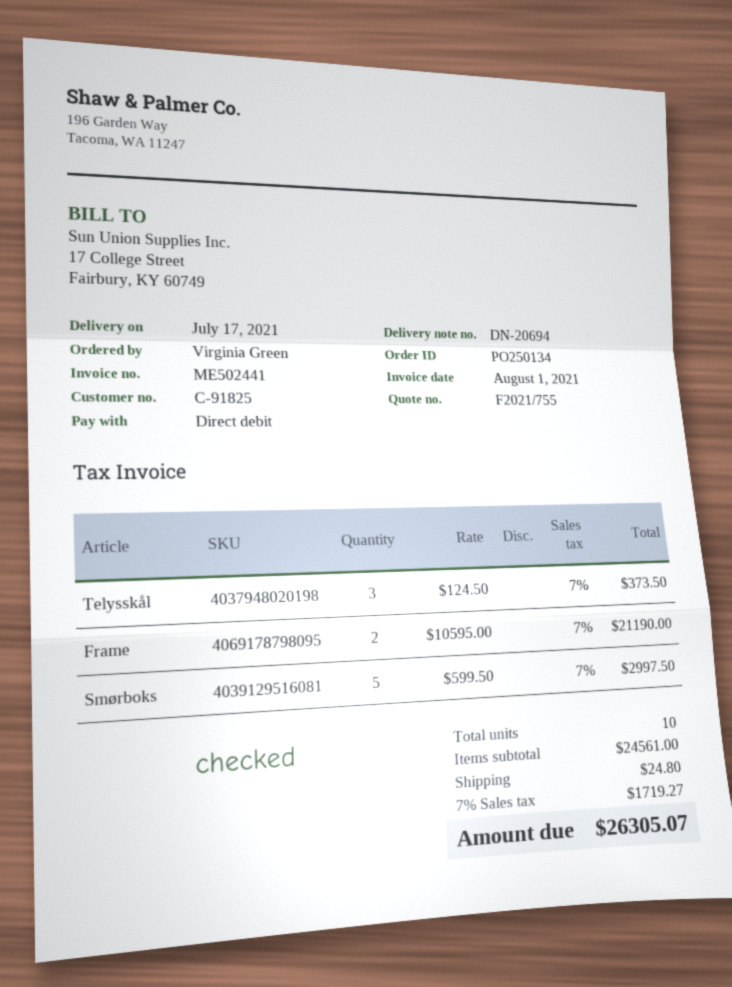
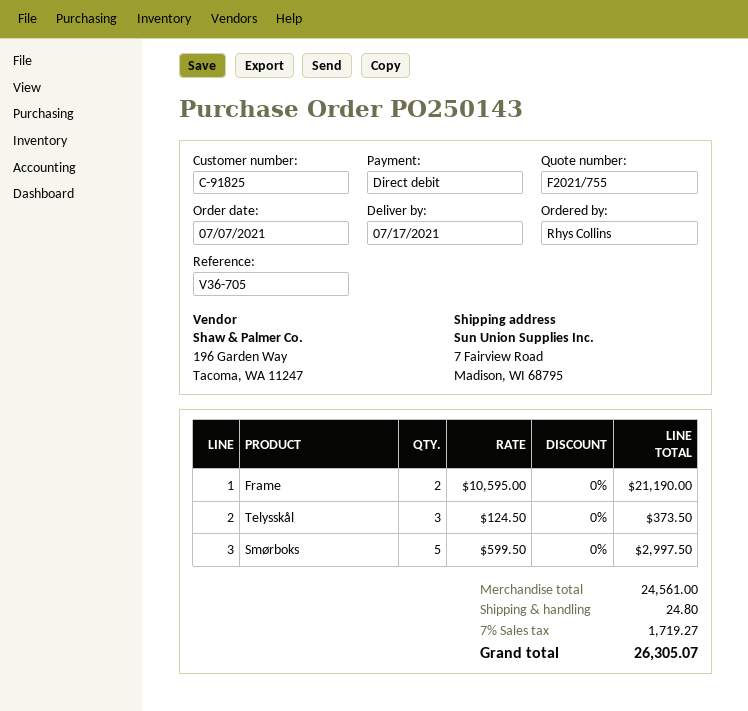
order number: PO250134 -> PO250143
ordered by: Virginia Green -> Rhys Collins

